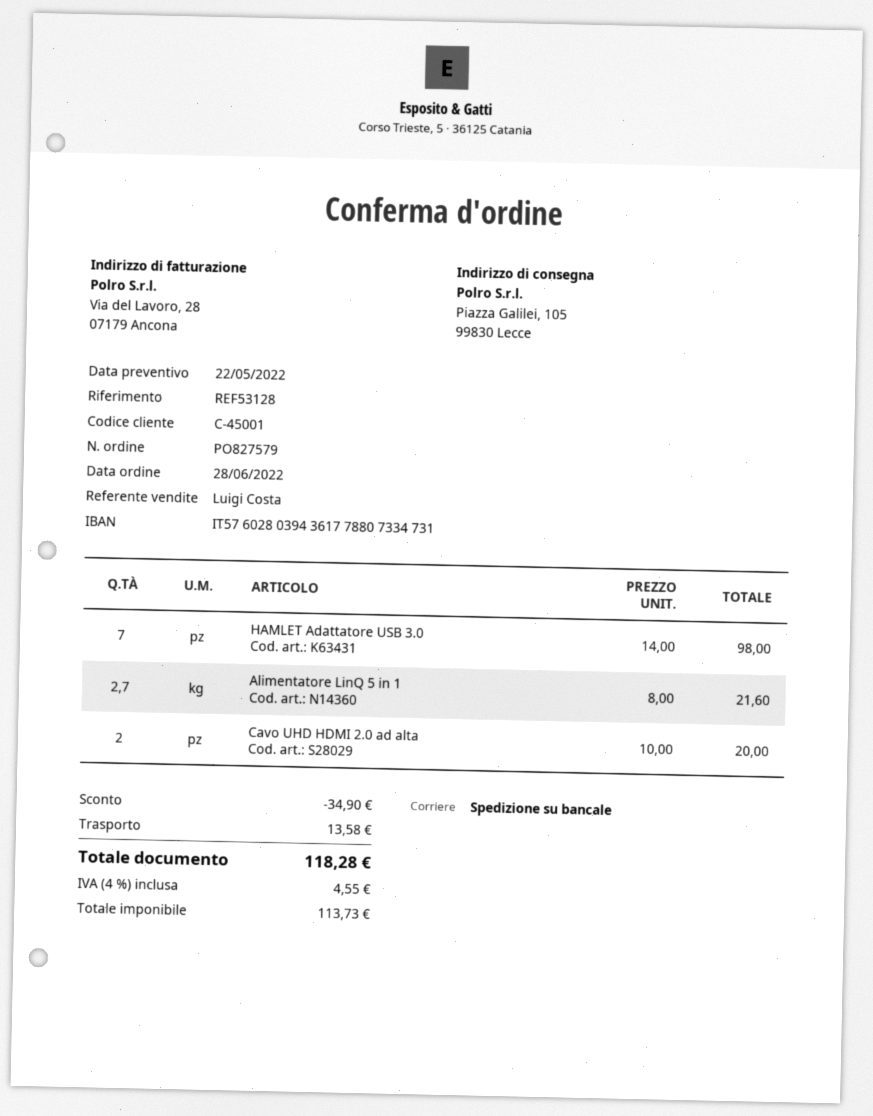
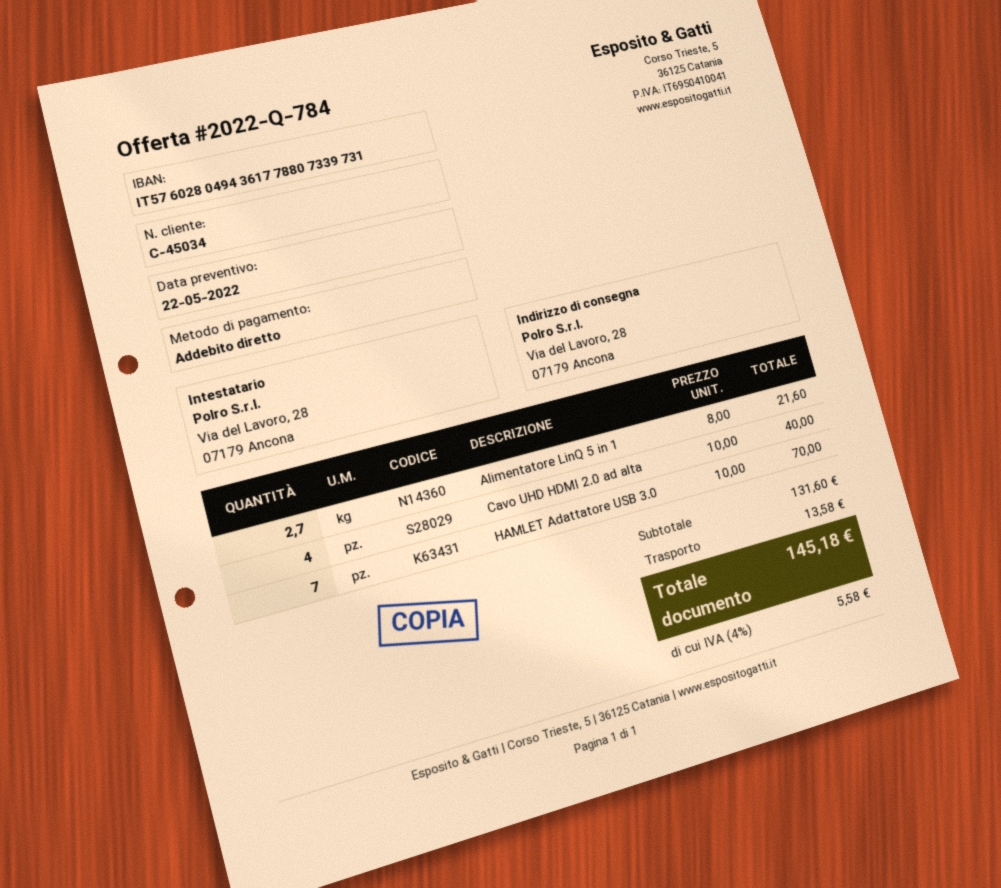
customer number: C-45001 -> C-45034
bank account: IT5760280394361778807334731 -> IT5760280494361778807339731
ship to: Piazza Galilei, 105, 99830 Lecce -> Via del Lavoro, 28, 07179 Ancona
HAMLET Adattatore USB 3.0: 7 x 14.00 = 98.00 -> 7 x 10.00 = 70.00
Cavo UHD HDMI 2.0 ad alta: 2 x 10.00 = 20.00 -> 4 x 10.00 = 40.00
discount: 34.90 -> none
tax: 4% = 4.55 -> 4% = 5.58
total: 118.28 -> 145.18

